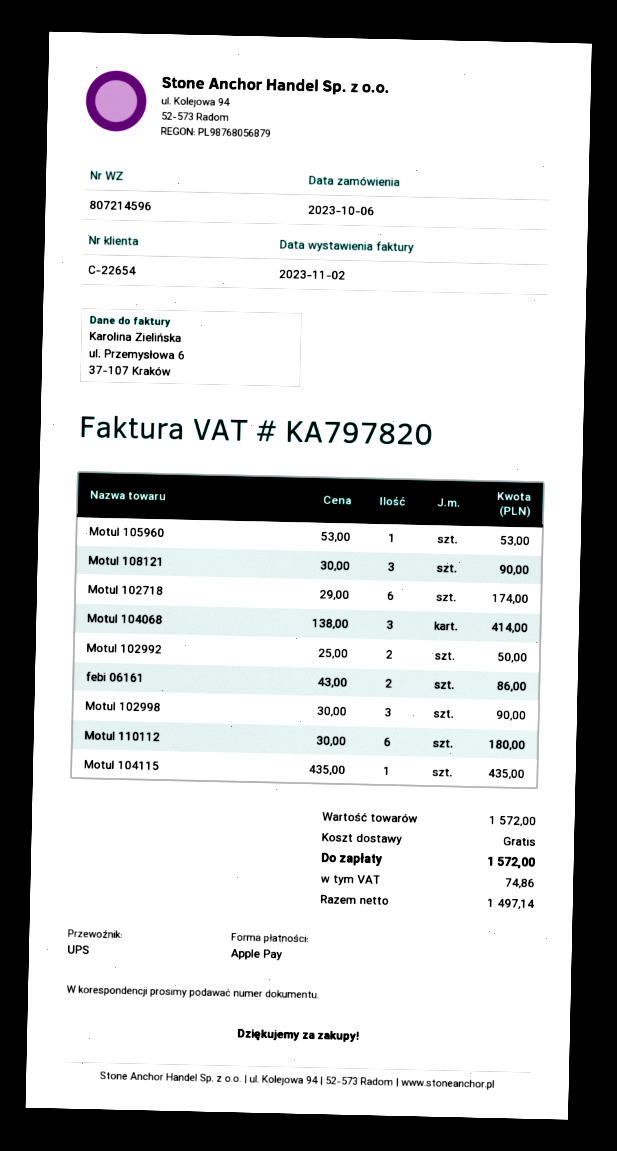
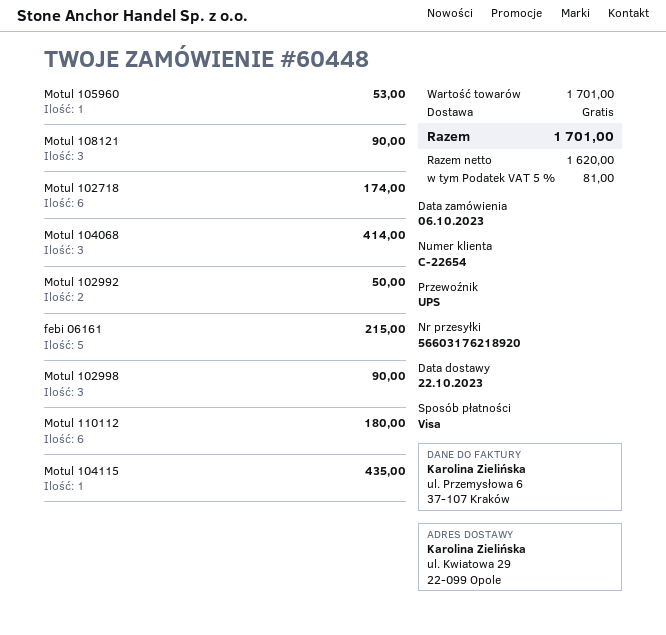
payment method: Apple Pay -> Visa
febi 06161: 2 for 86.00 -> 5 for 215.00
subtotal: 1572.00 -> 1701.00
net: 1497.14 -> 1620.00
tax: 74.86 -> 81.00
total: 1572.00 -> 1701.00

